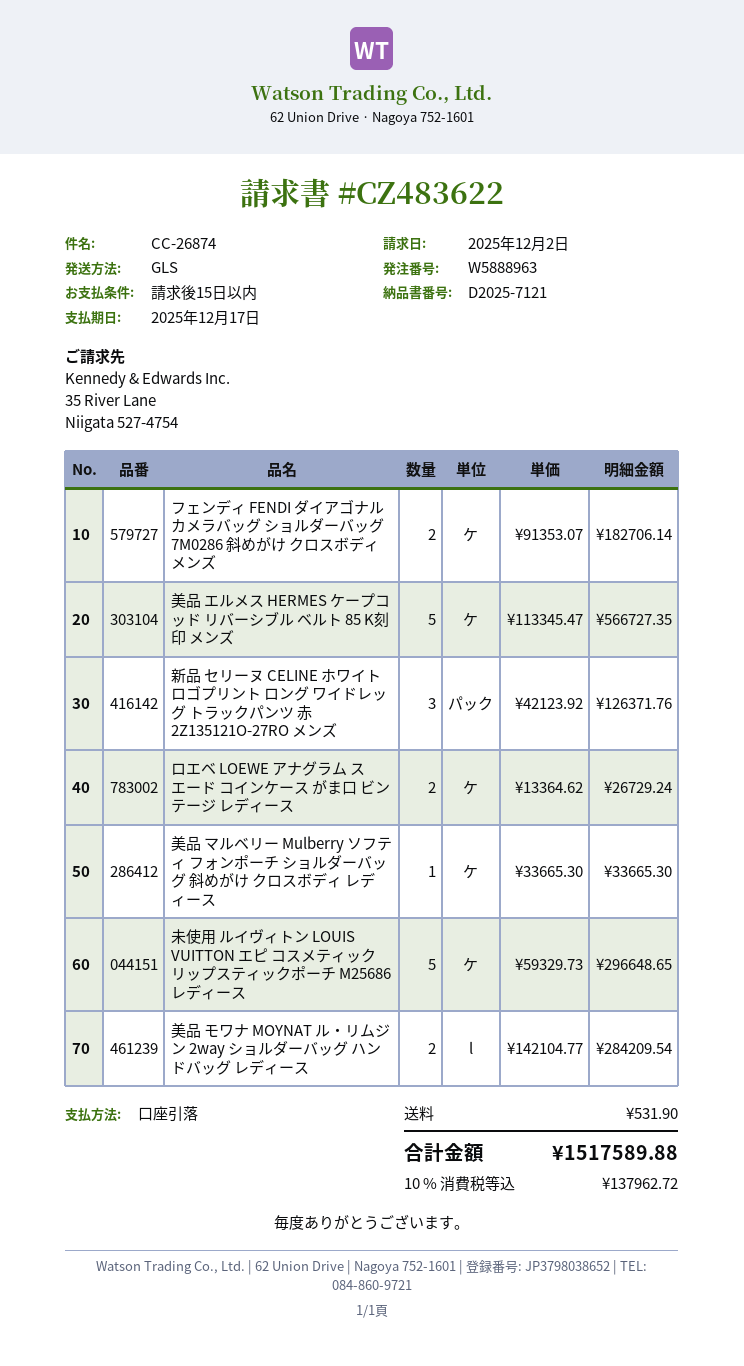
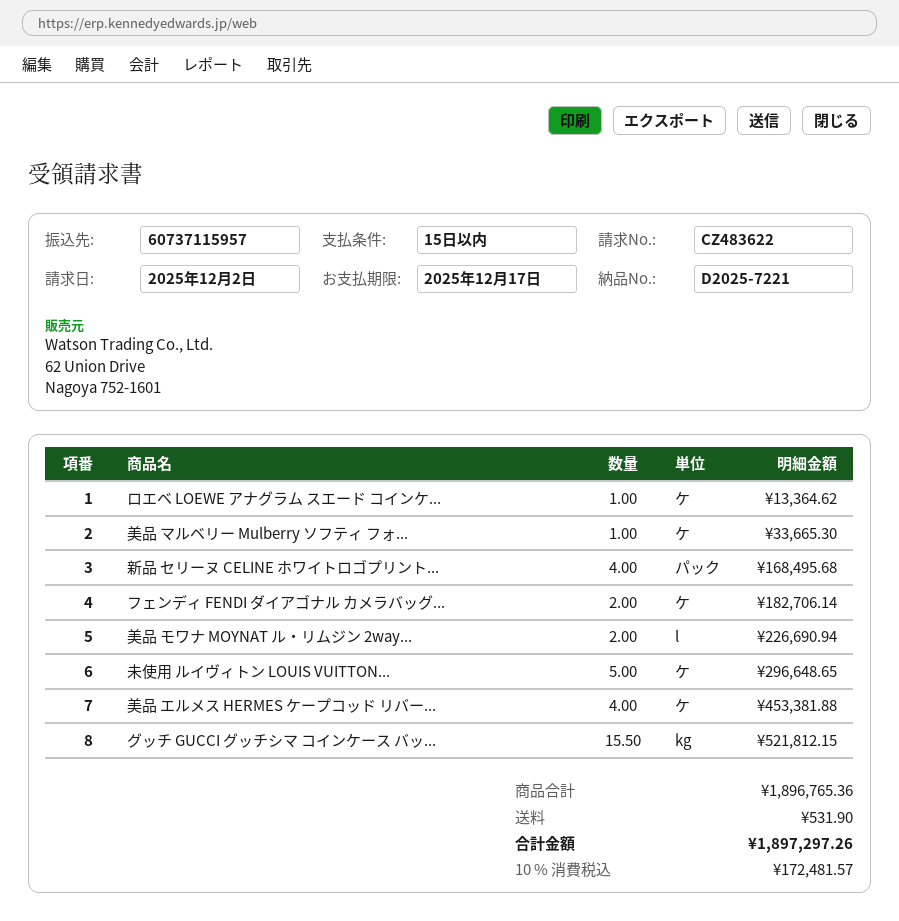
delivery note number: D2025-7121 -> D2025-7221
美品 エルメス HERMES ケープコッド リバーシブル ベルト 85 K刻印 メンズ: 5 for 566727.35 -> 4 for 453381.88
新品 セリーヌ CELINE ホワイトロゴプリント ロング ワイドレッグ トラックパンツ 赤 2Z135121O-27RO メンズ: 3 for 126371.76 -> 4 for 168495.68
ロエベ LOEWE アナグラム スエード コインケース がま口 ビンテージ レディース: 2 for 26729.24 -> 1 for 13364.62
美品 モワナ MOYNAT ル・リムジン 2way ショルダーバッグ ハンドバッグ レディース: 2 for 284209.54 -> 2 for 226690.94
グッチ GUCCI グッチシマ コインケース バッ...: none -> 15.5 for 521812.15
tax: 10% = 137962.72 -> 10% = 172481.57
total: 1517589.88 -> 1897297.26

